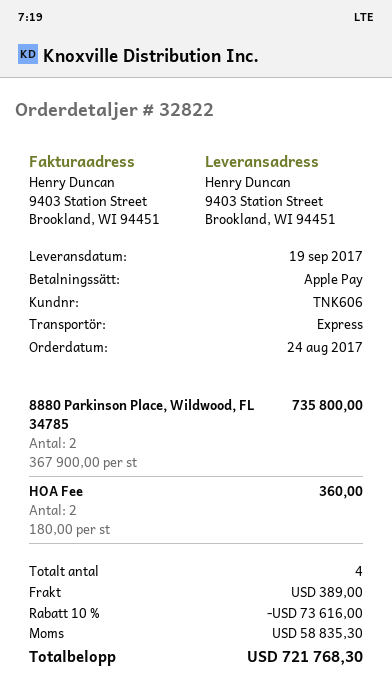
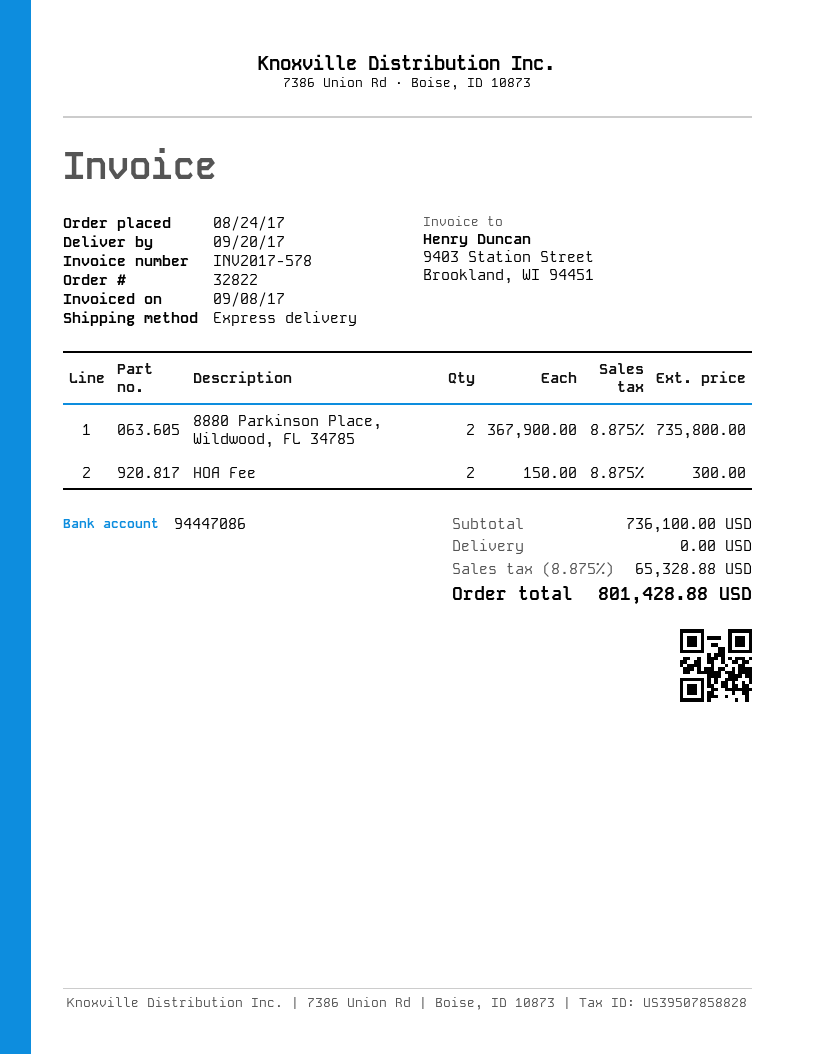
delivery date: 2017-09-19 -> 2017-09-20
HOA Fee: 2 x 180.00 = 360.00 -> 2 x 150.00 = 300.00
discount: 10% = 73616.00 -> none
shipping: 389.00 -> 0.00
tax: 58835.30 -> 65328.88
total: 721768.30 -> 801428.88

